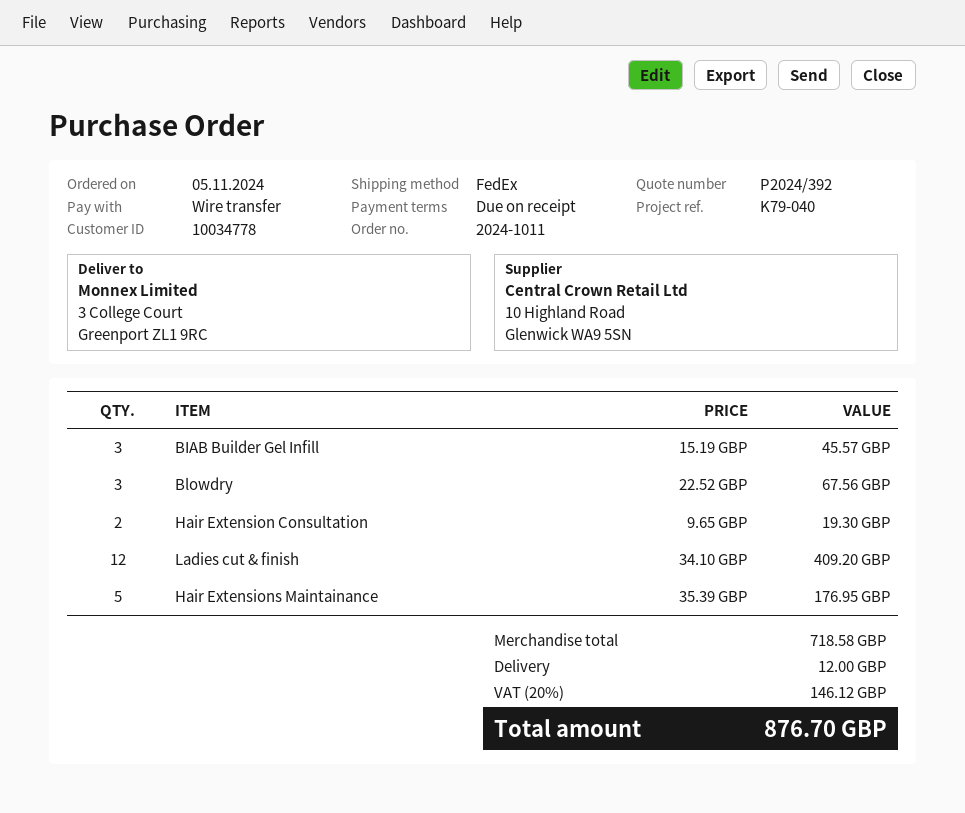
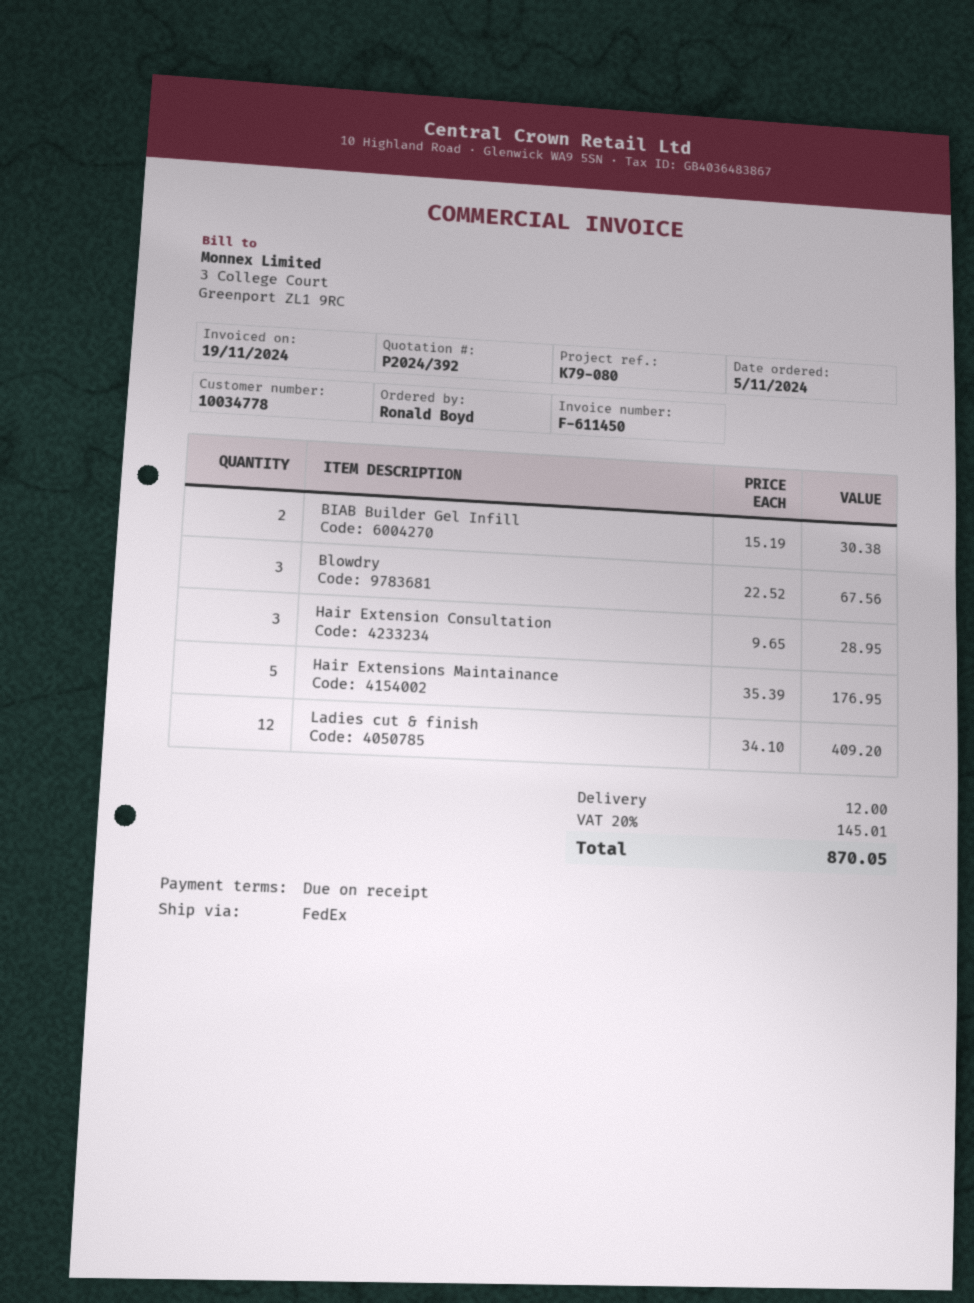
reference: K79-040 -> K79-080
BIAB Builder Gel Infill: 3 x 15.19 = 45.57 -> 2 x 15.19 = 30.38
Hair Extension Consultation: 2 x 9.65 = 19.30 -> 3 x 9.65 = 28.95
tax: 20% = 146.12 -> 20% = 145.01
total: 876.70 -> 870.05

